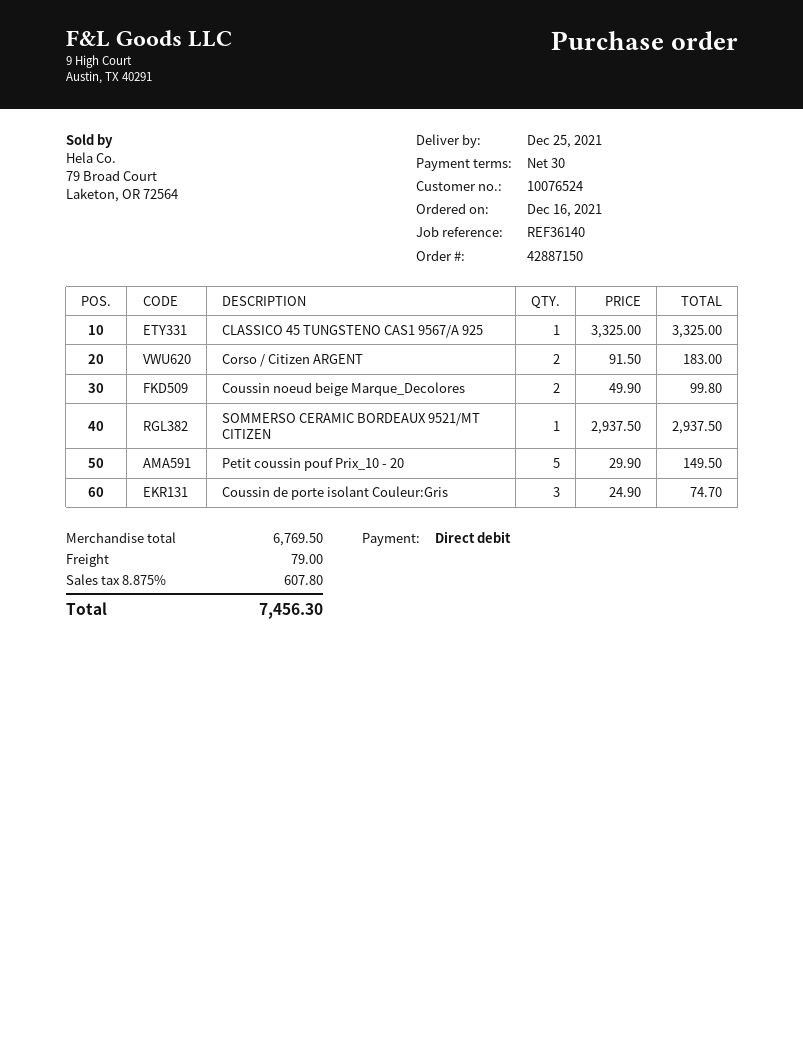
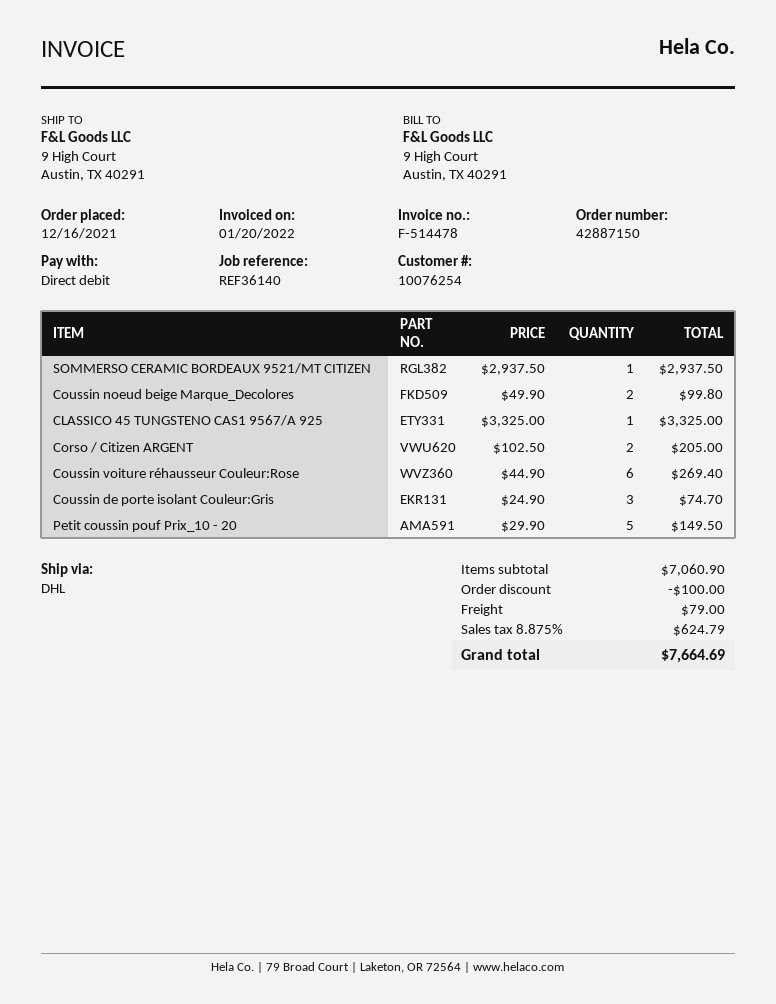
customer number: 10076524 -> 10076254
Corso / Citizen ARGENT: 2 x 91.50 = 183.00 -> 2 x 102.50 = 205.00
Coussin voiture réhausseur Couleur:Rose: none -> 6 x 44.90 = 269.40
subtotal: 6769.50 -> 7060.90
discount: none -> 100.00
tax: 8.875% = 607.80 -> 8.875% = 624.79
total: 7456.30 -> 7664.69

